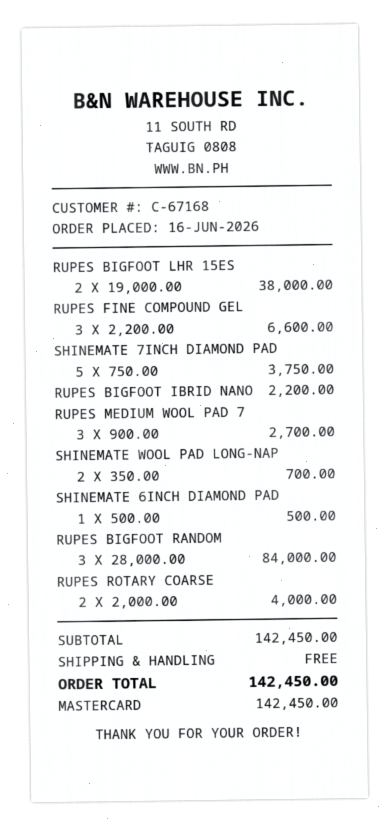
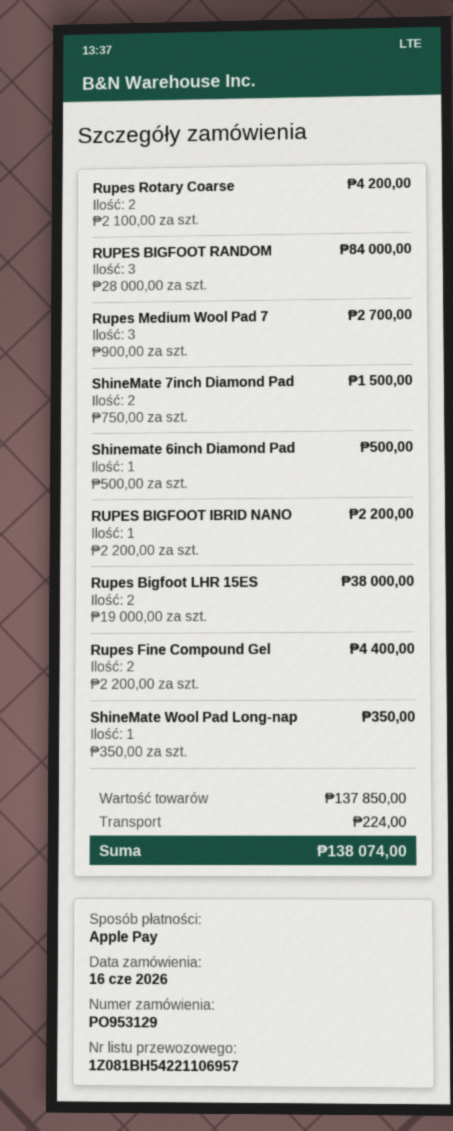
payment method: Mastercard -> Apple Pay
RUPES FINE COMPOUND GEL: 3 x 2200.00 = 6600.00 -> 2 x 2200.00 = 4400.00
SHINEMATE 7INCH DIAMOND PAD: 5 x 750.00 = 3750.00 -> 2 x 750.00 = 1500.00
SHINEMATE WOOL PAD LONG-NAP: 2 x 350.00 = 700.00 -> 1 x 350.00 = 350.00
RUPES ROTARY COARSE: 2 x 2000.00 = 4000.00 -> 2 x 2100.00 = 4200.00
subtotal: 142450.00 -> 137850.00
shipping: 0.00 -> 224.00
total: 142450.00 -> 138074.00

